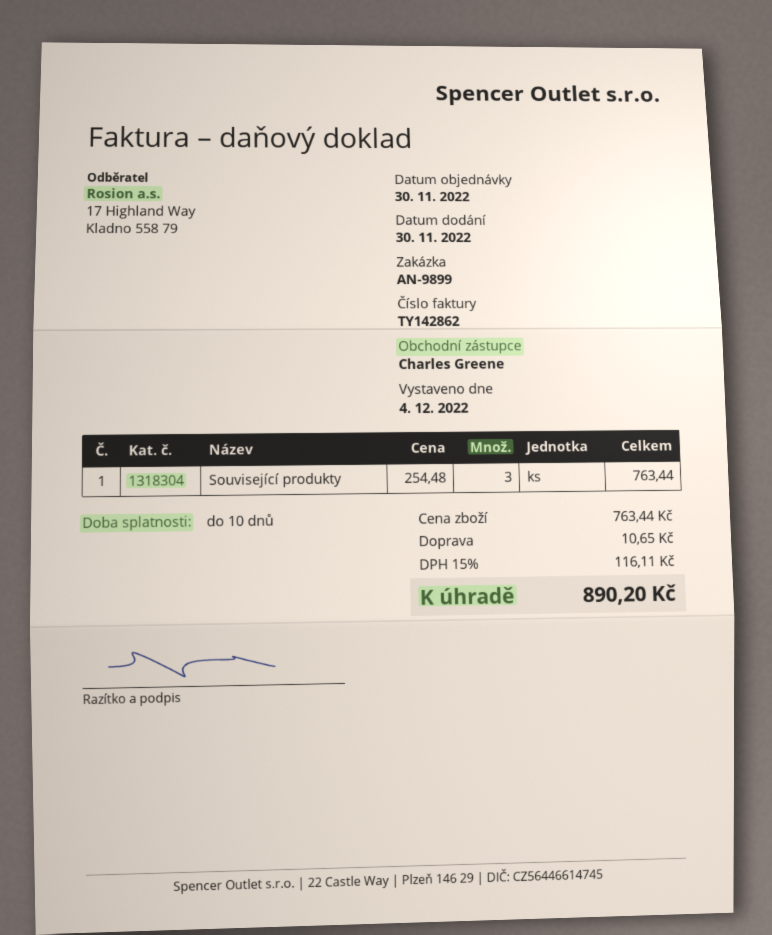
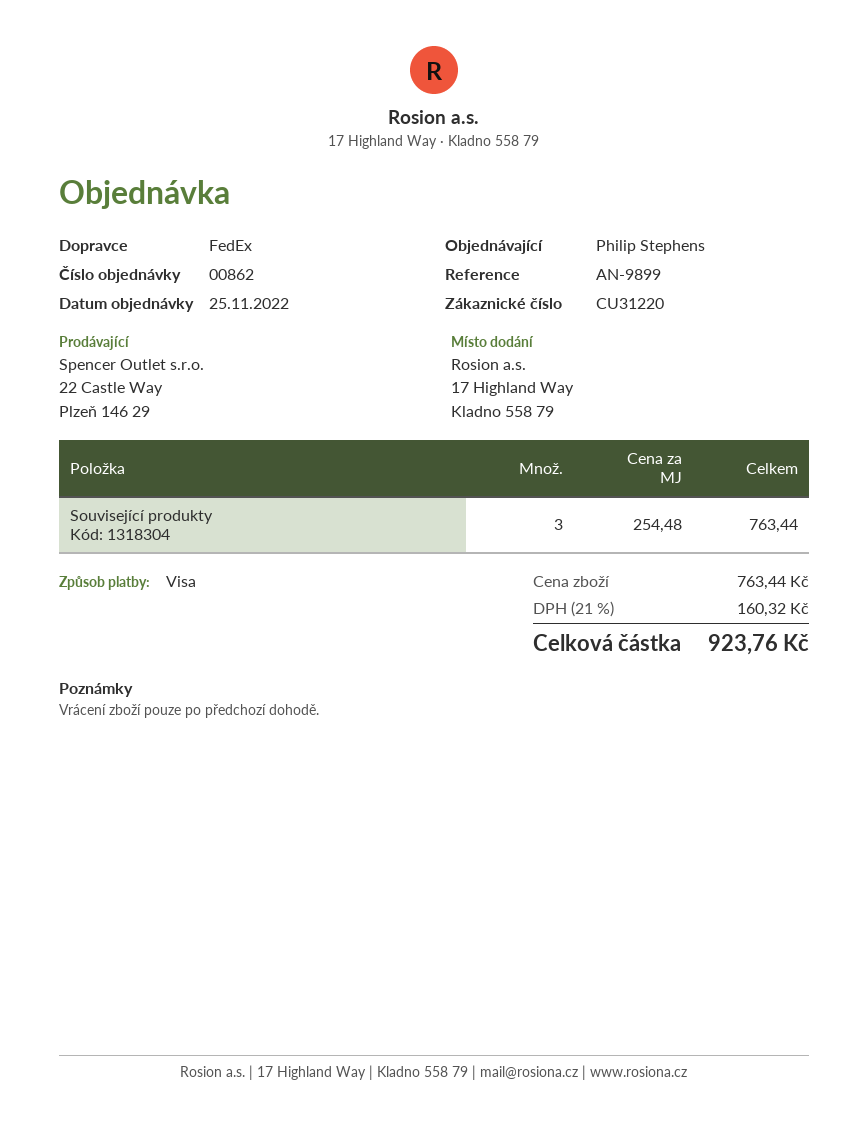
order date: 2022-11-30 -> 2022-11-25
shipping: 10.65 -> none
tax: 15% = 116.11 -> 21% = 160.32
total: 890.20 -> 923.76

